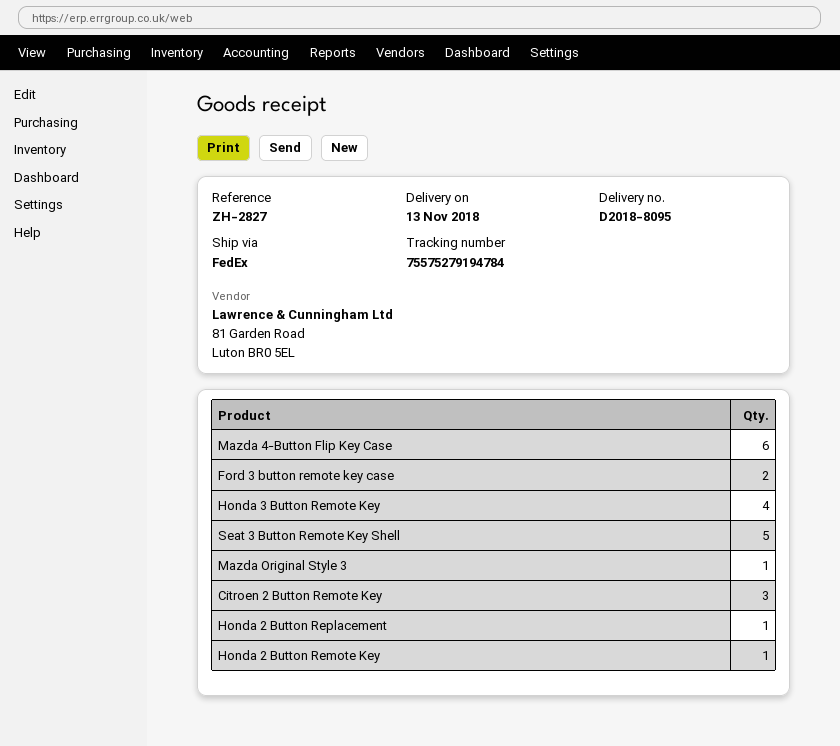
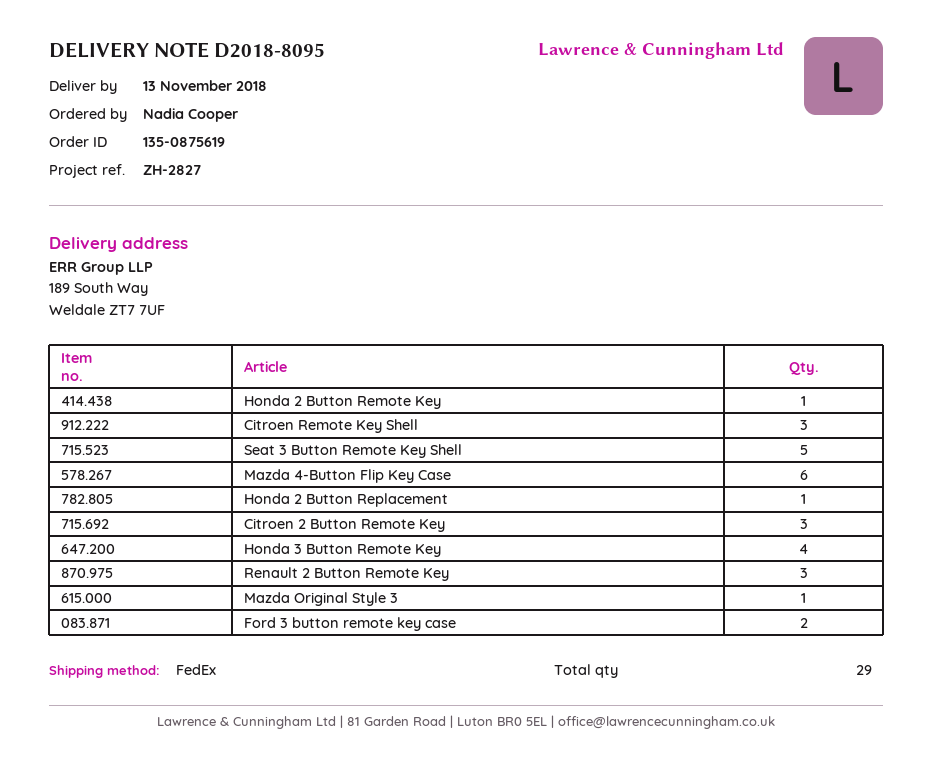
Citroen Remote Key Shell: none -> 3
Renault 2 Button Remote Key: none -> 3

